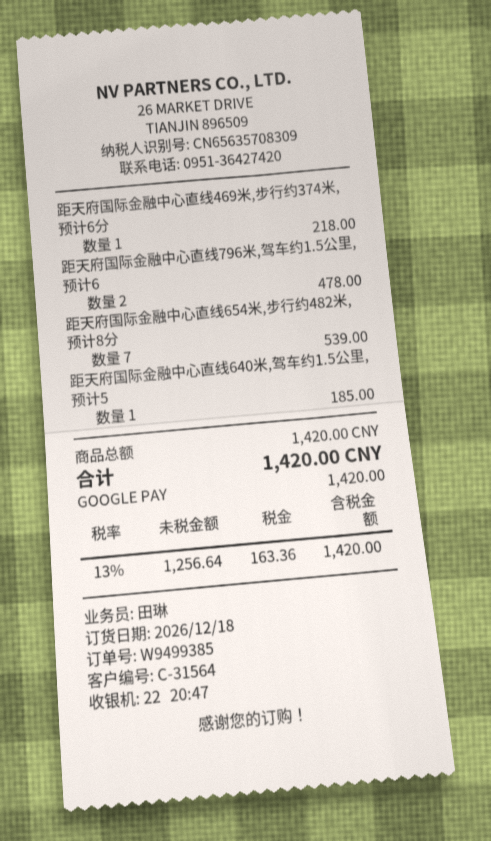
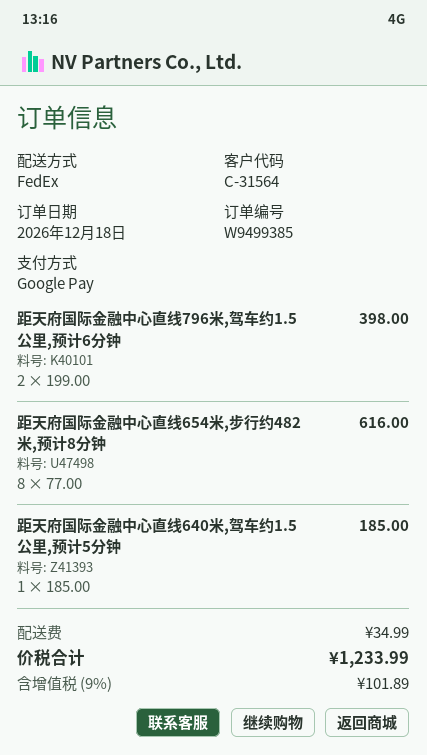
距天府国际金融中心直线469米,步行约374米,预计6分: 1 for 218.00 -> none
距天府国际金融中心直线796米,驾车约1.5公里,预计6: 2 for 478.00 -> 2 for 398.00
距天府国际金融中心直线654米,步行约482米,预计8分: 7 for 539.00 -> 8 for 616.00
shipping: none -> 34.99
tax: 13% = 163.36 -> 9% = 101.89
total: 1420.00 -> 1233.99

